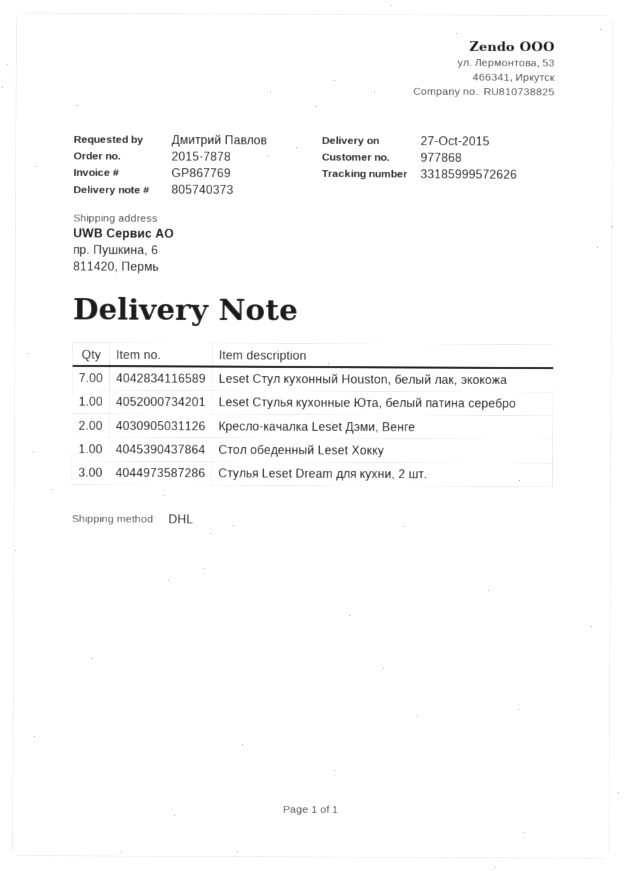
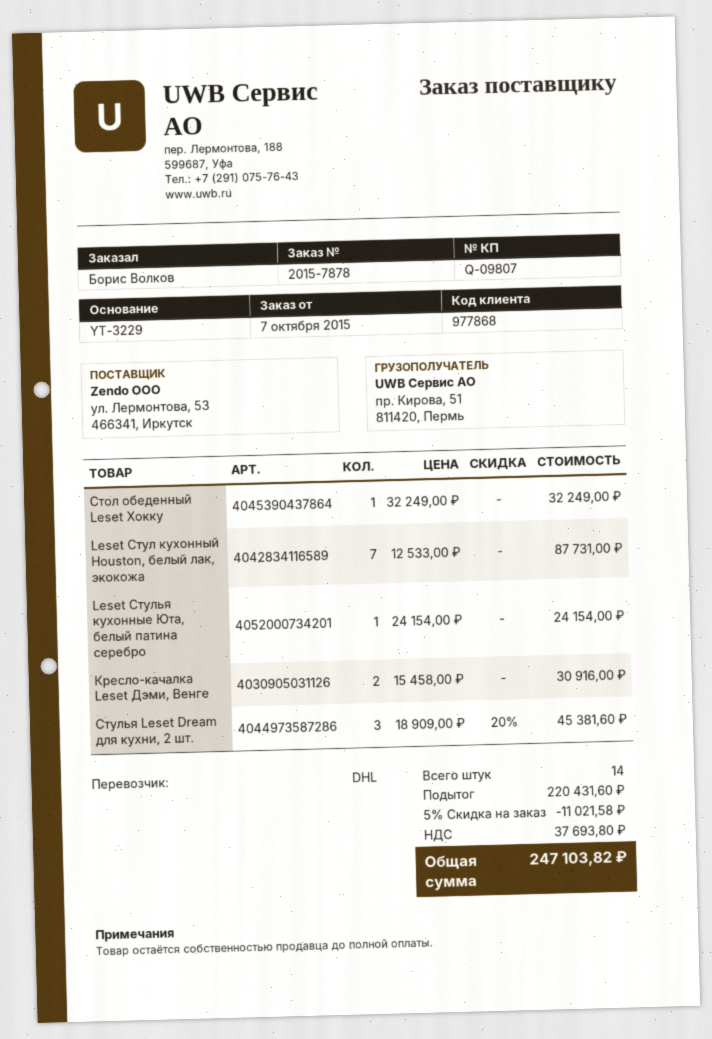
ordered by: Дмитрий Павлов -> Борис Волков
ship to: пр. Пушкина, 6, 811420, Пермь -> пр. Кирова, 51, 811420, Пермь

